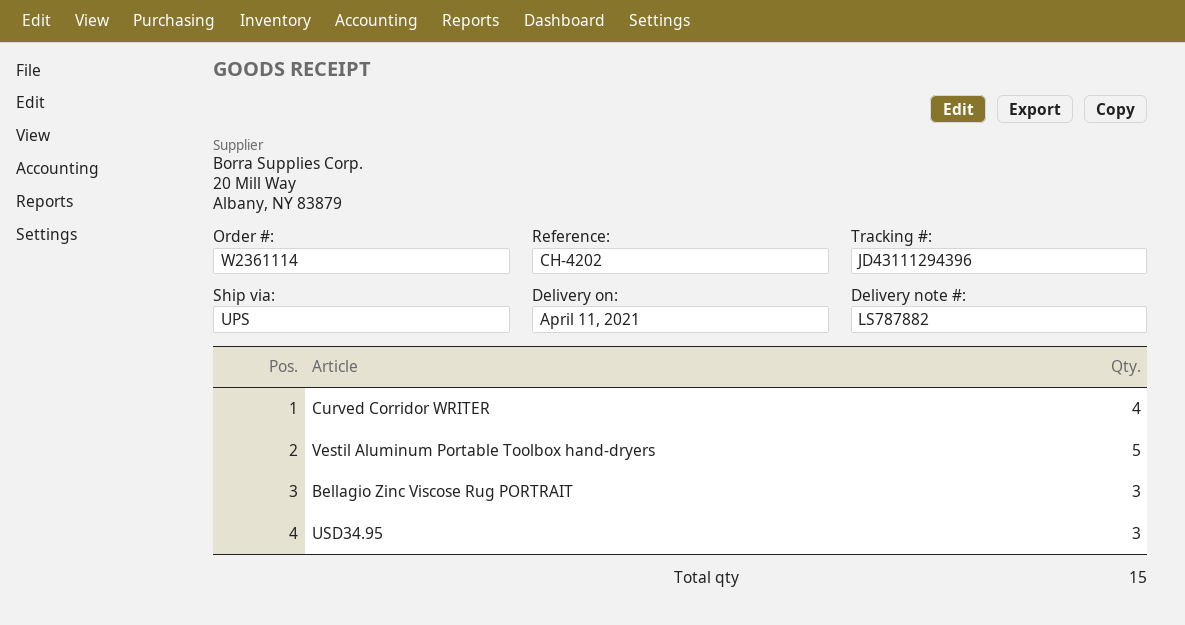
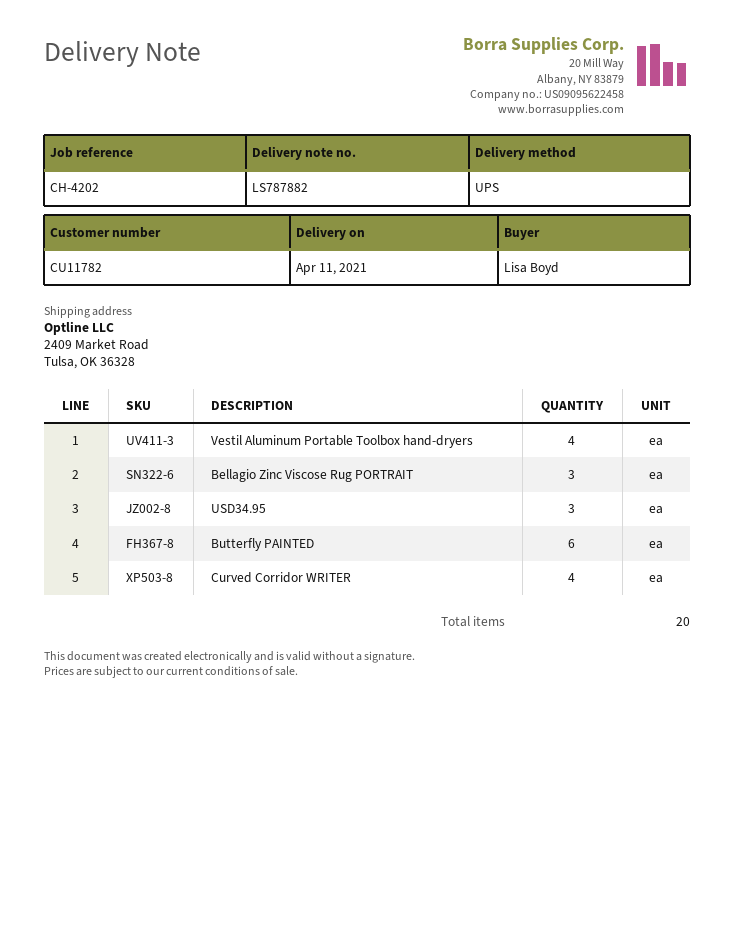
Vestil Aluminum Portable Toolbox hand-dryers: 5 -> 4
Butterfly PAINTED: none -> 6
total quantity: 15 -> 20

